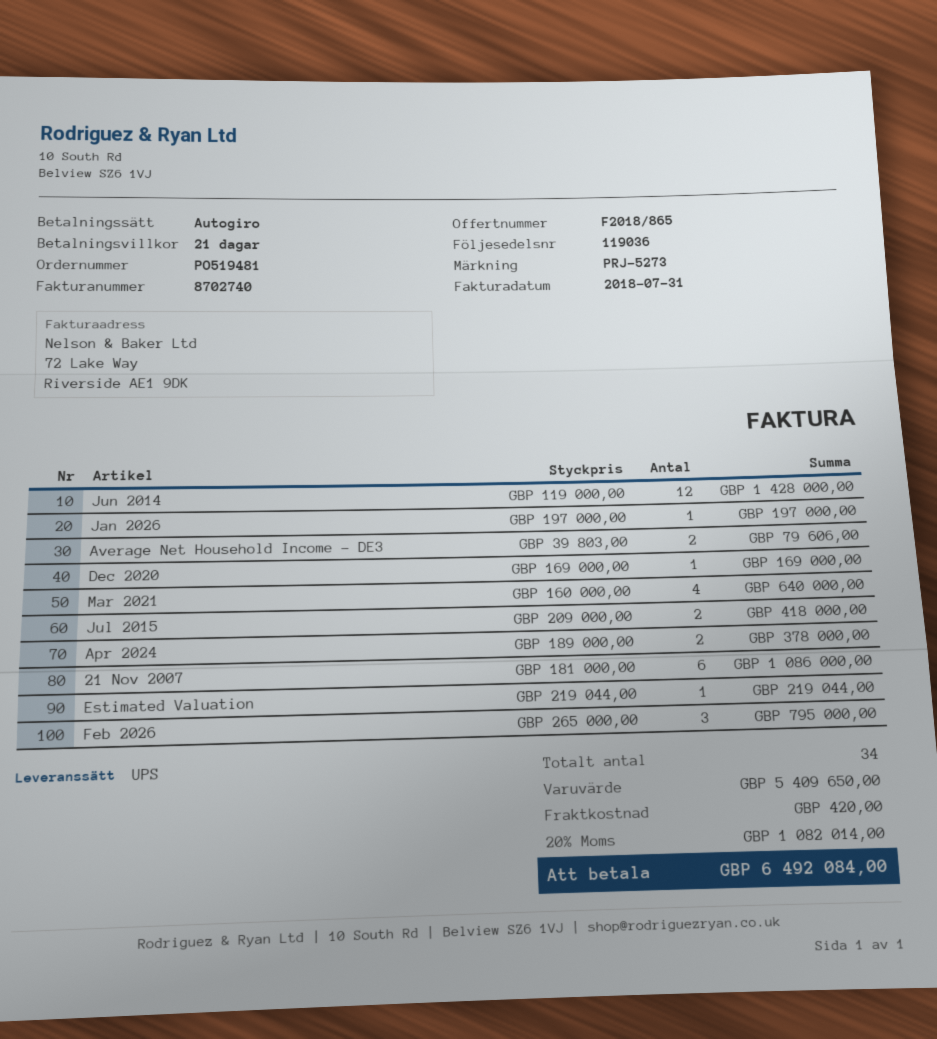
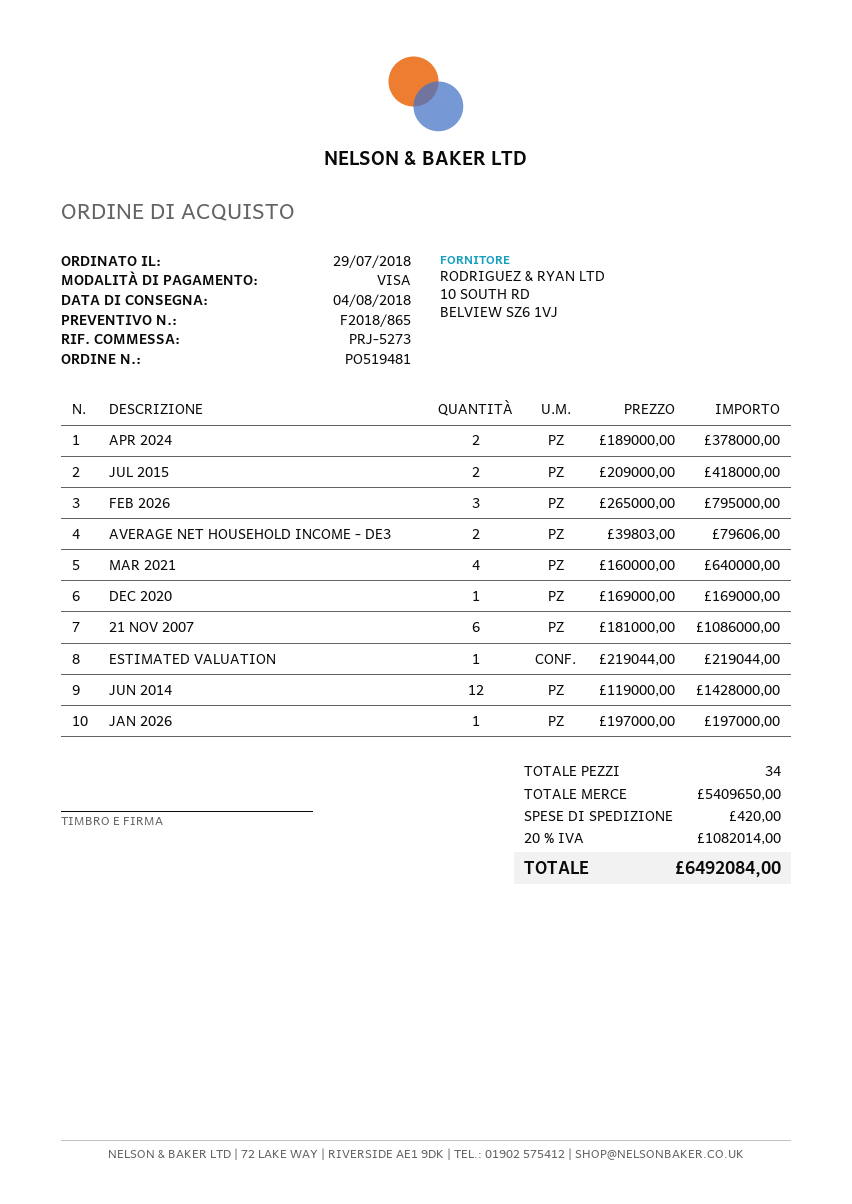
payment method: direct debit -> Visa

